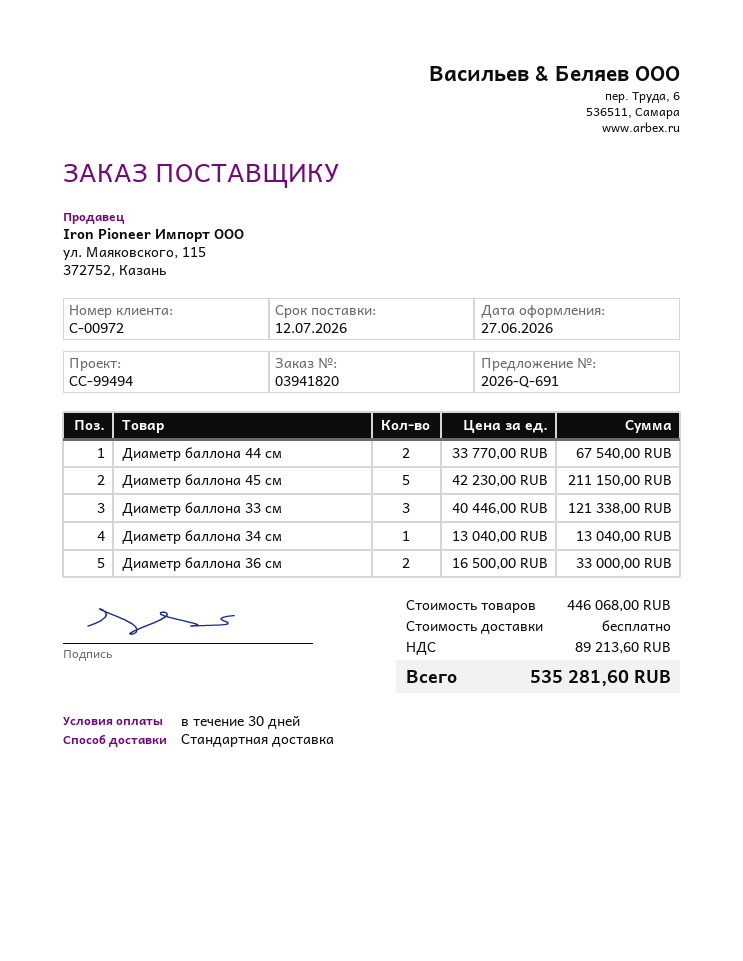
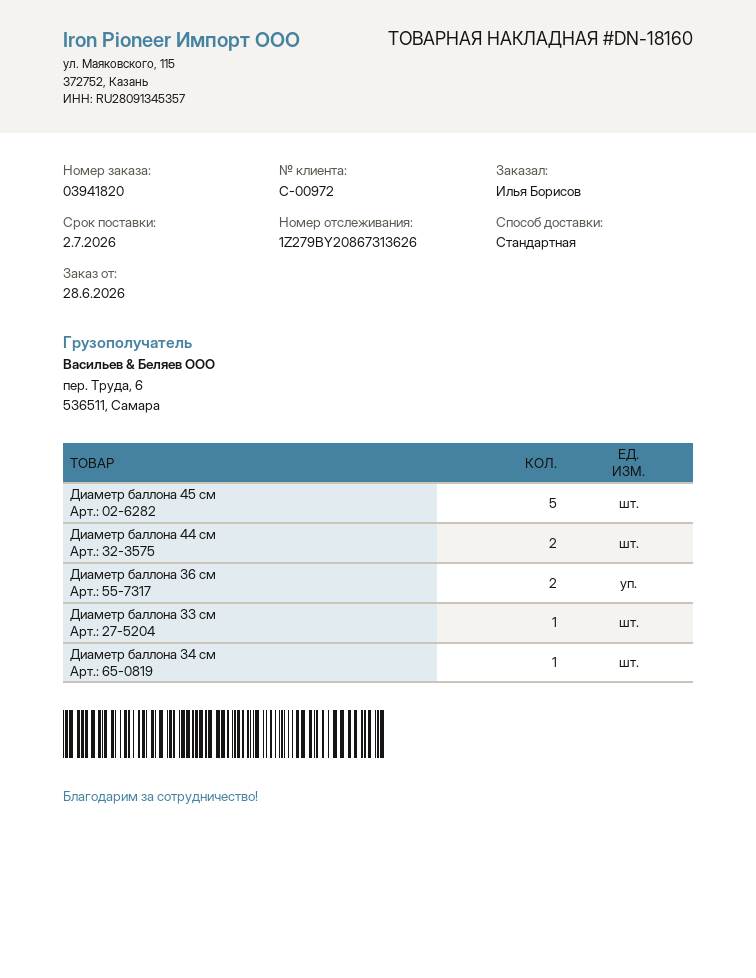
order date: 2026-06-27 -> 2026-06-28
delivery date: 2026-07-12 -> 2026-07-02
Диаметр баллона 33 см: 3 -> 1

